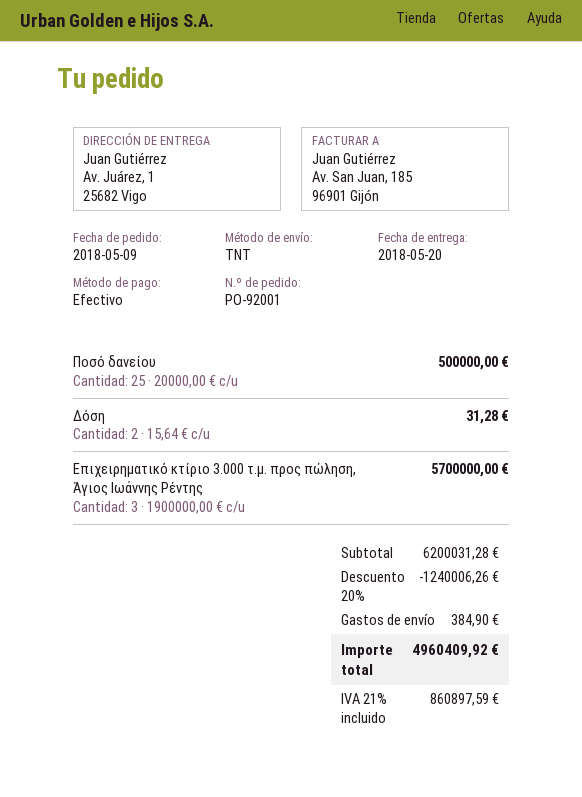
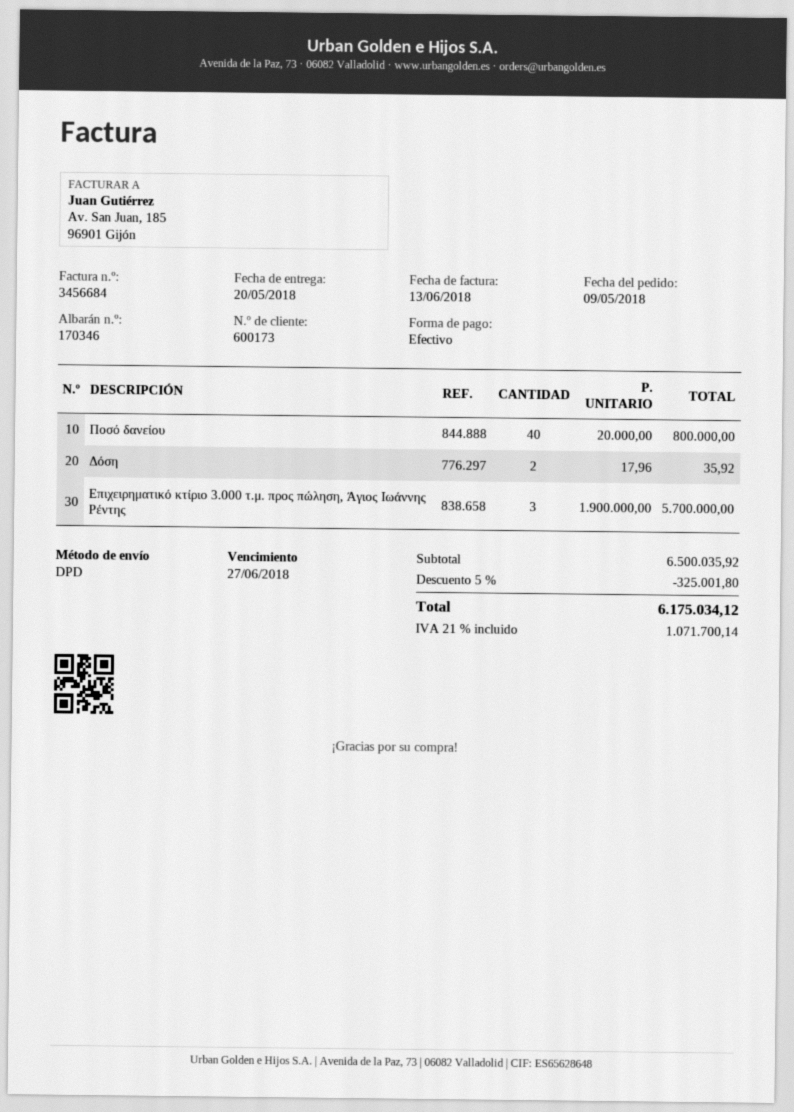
shipping method: TNT -> DPD
Ποσό δανείου: 25 x 20000.00 = 500000.00 -> 40 x 20000.00 = 800000.00
Δόση: 2 x 15.64 = 31.28 -> 2 x 17.96 = 35.92
subtotal: 6200031.28 -> 6500035.92
discount: 20% = 1240006.26 -> 5% = 325001.80
shipping: 384.90 -> none
tax: 21% = 860897.59 -> 21% = 1071700.14
total: 4960409.92 -> 6175034.12

